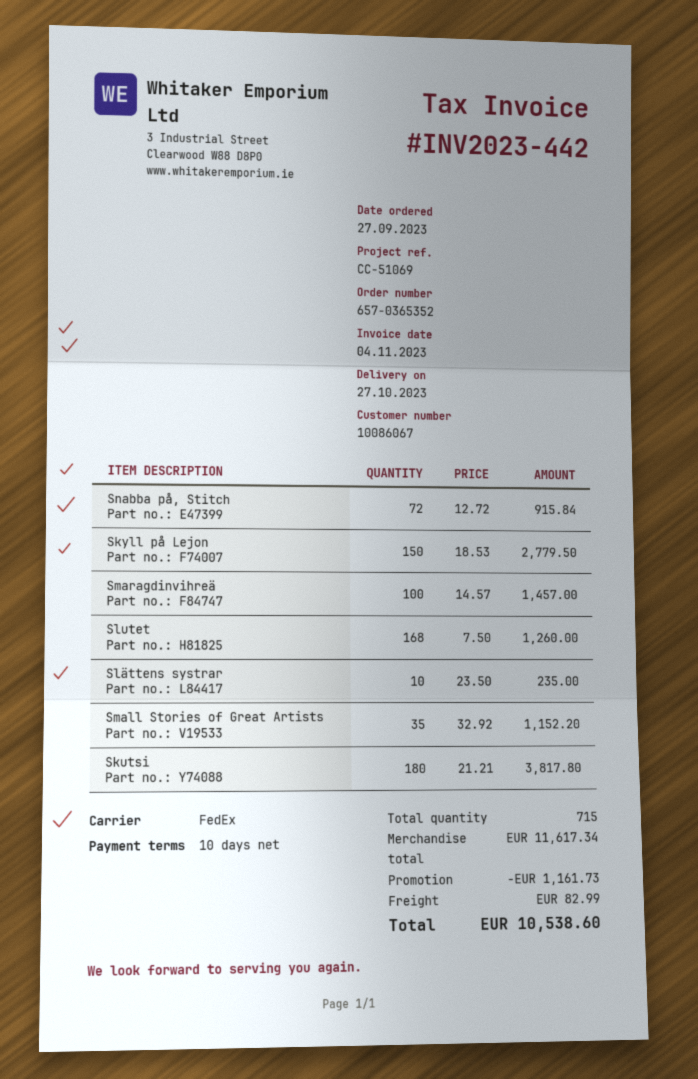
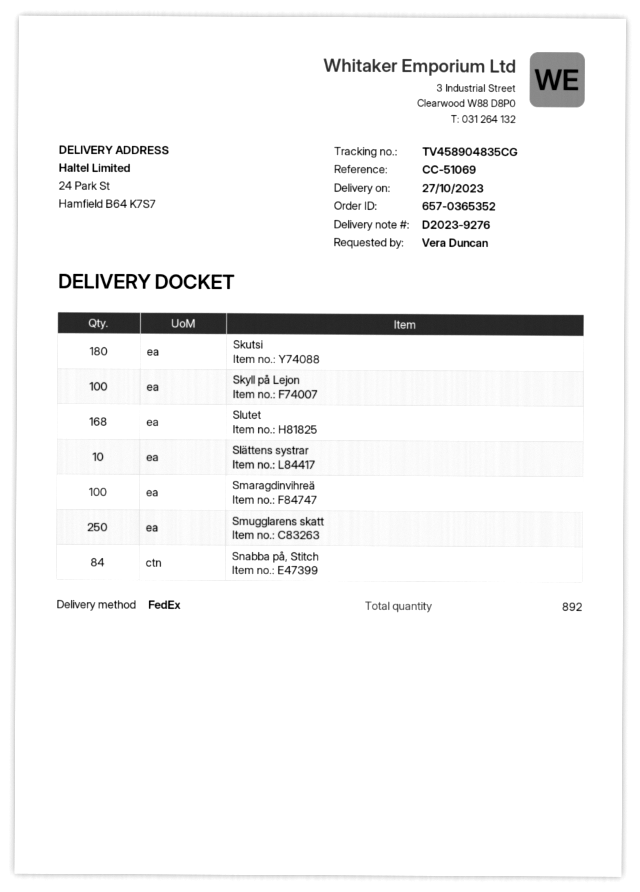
Snabba på, Stitch: 72 -> 84
Skyll på Lejon: 150 -> 100
Small Stories of Great Artists: 35 -> none
Smugglarens skatt: none -> 250
total quantity: 715 -> 892

